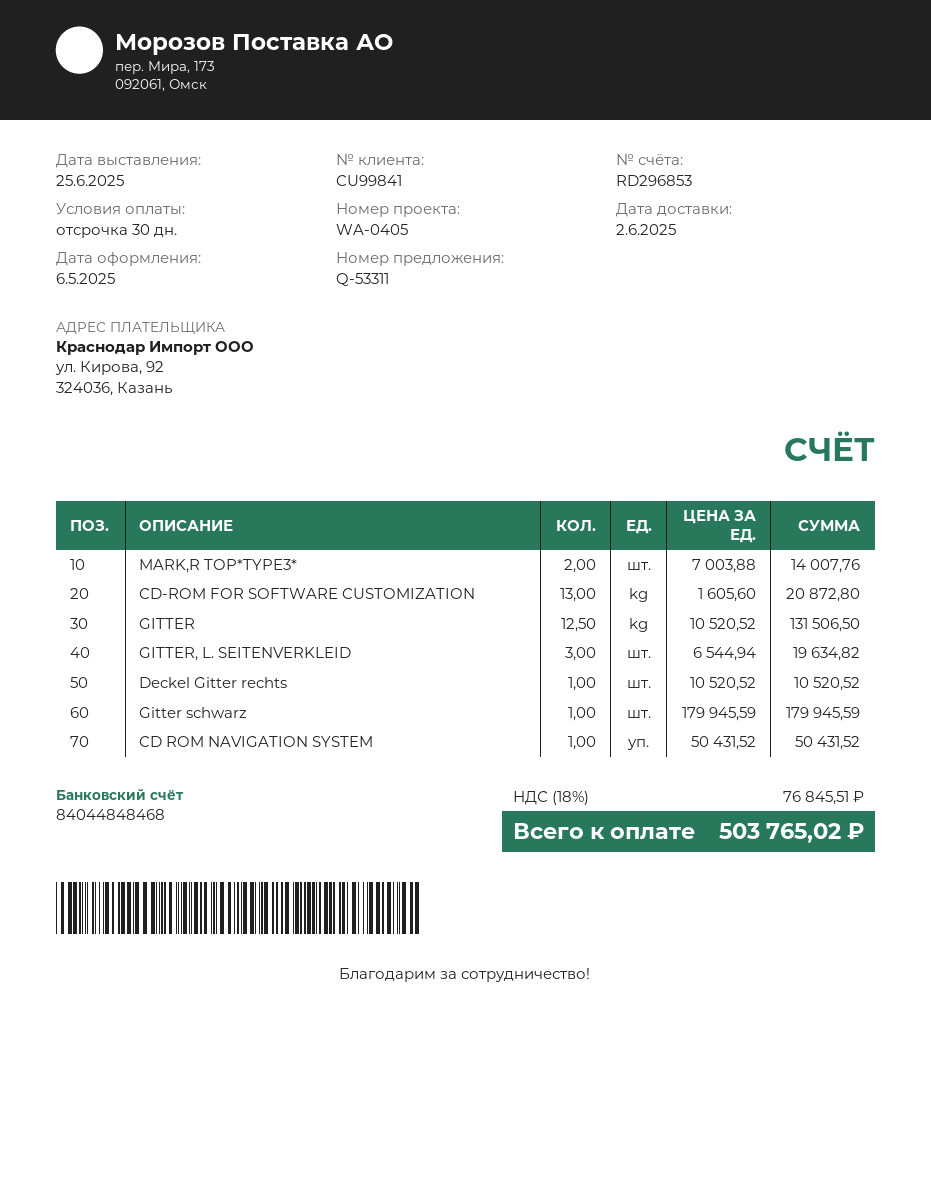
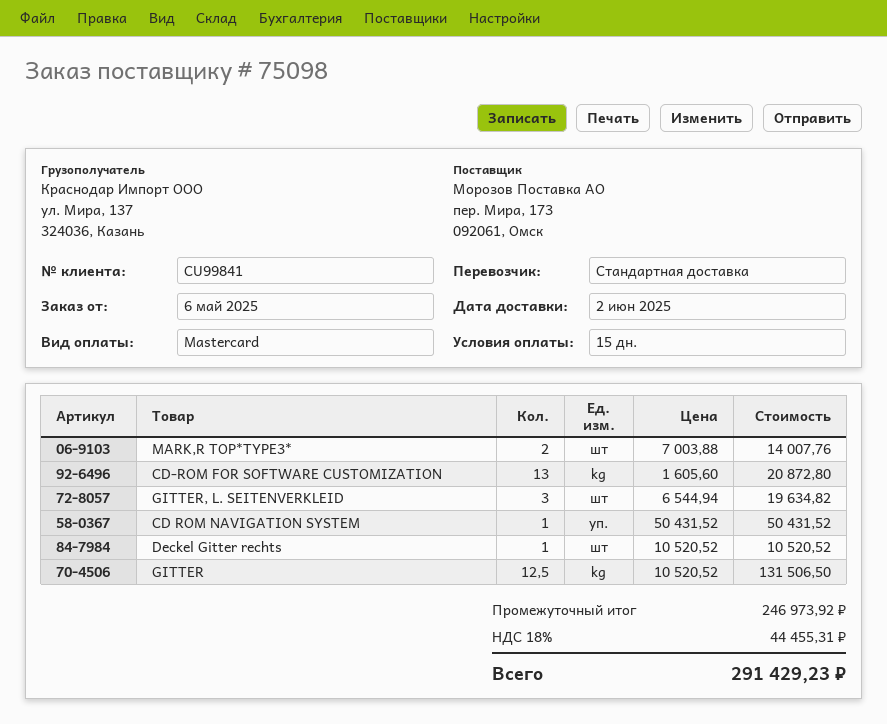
payment terms: 30 days -> 15 days
Gitter schwarz: 1 x 179945.59 = 179945.59 -> none
tax: 18% = 76845.51 -> 18% = 44455.31
total: 503765.02 -> 291429.23

